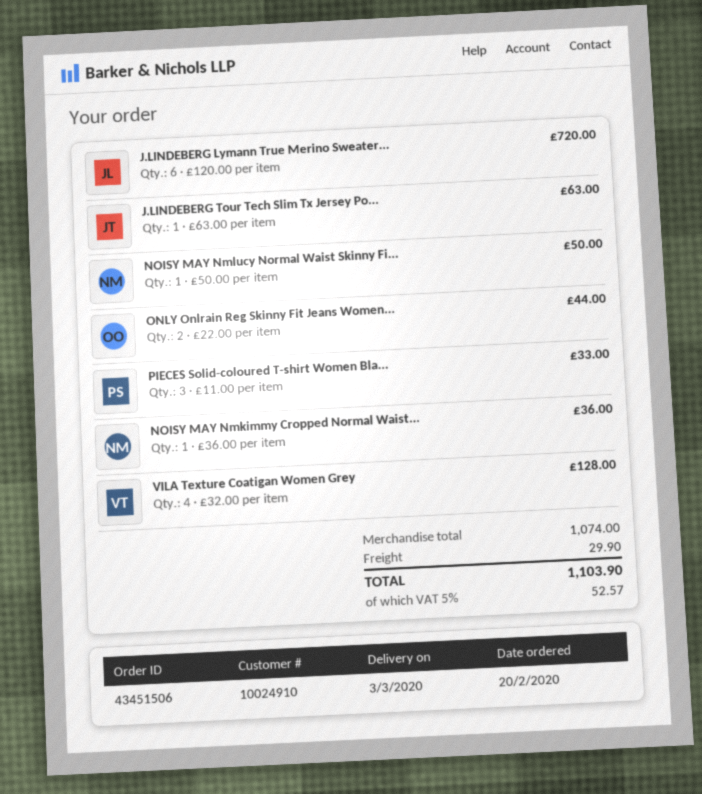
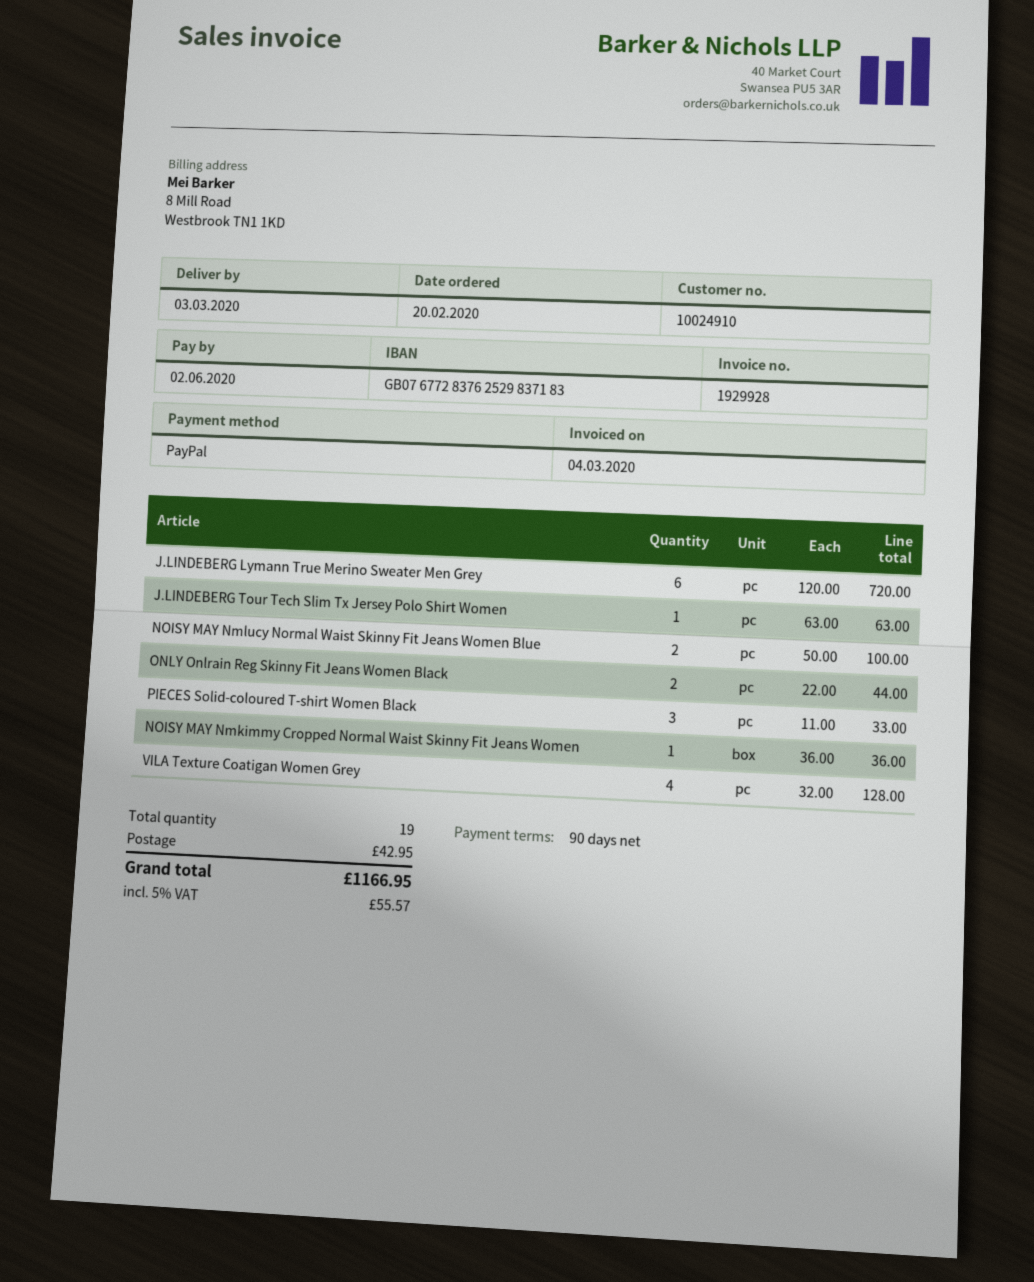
NOISY MAY Nmlucy Normal Waist Skinny Fi...: 1 x 50.00 = 50.00 -> 2 x 50.00 = 100.00
shipping: 29.90 -> 42.95
tax: 5% = 52.57 -> 5% = 55.57
total: 1103.90 -> 1166.95

